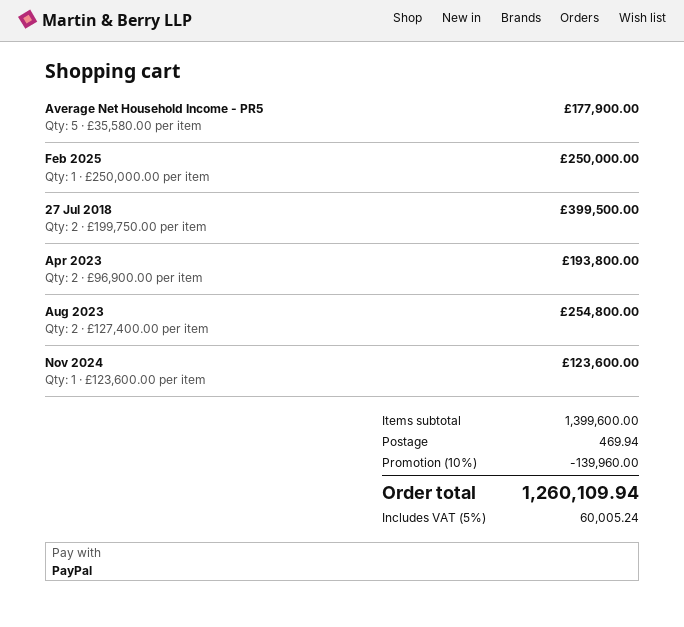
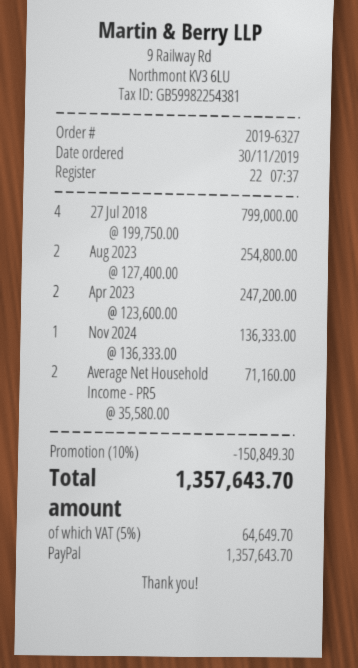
Average Net Household Income - PR5: 5 x 35580.00 = 177900.00 -> 2 x 35580.00 = 71160.00
Feb 2025: 1 x 250000.00 = 250000.00 -> none
27 Jul 2018: 2 x 199750.00 = 399500.00 -> 4 x 199750.00 = 799000.00
Apr 2023: 2 x 96900.00 = 193800.00 -> 2 x 123600.00 = 247200.00
Nov 2024: 1 x 123600.00 = 123600.00 -> 1 x 136333.00 = 136333.00
discount: 10% = 139960.00 -> 10% = 150849.30
shipping: 469.94 -> none
tax: 5% = 60005.24 -> 5% = 64649.70
total: 1260109.94 -> 1357643.70

